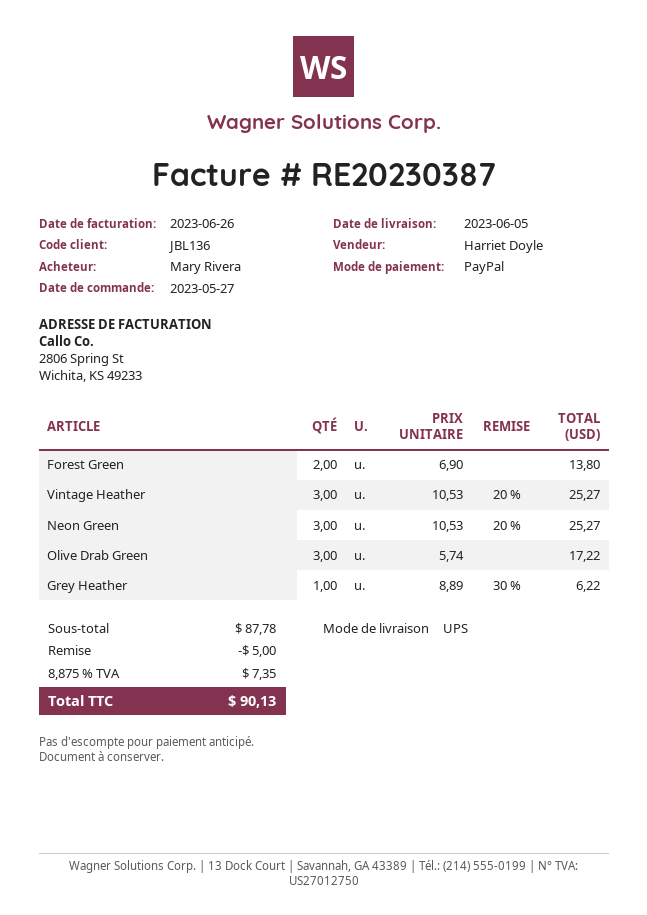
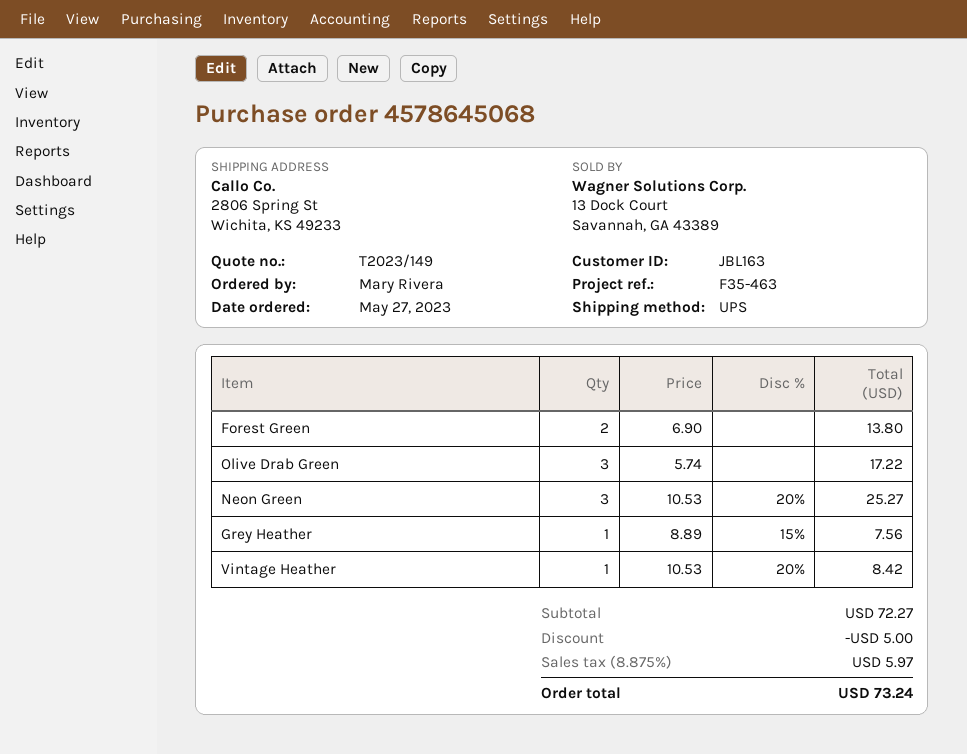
customer number: JBL136 -> JBL163
Vintage Heather: 3 x 10.53 - 20% = 25.27 -> 1 x 10.53 - 20% = 8.42
Grey Heather: 1 x 8.89 - 30% = 6.22 -> 1 x 8.89 - 15% = 7.56
subtotal: 87.78 -> 72.27
tax: 8.875% = 7.35 -> 8.875% = 5.97
total: 90.13 -> 73.24

